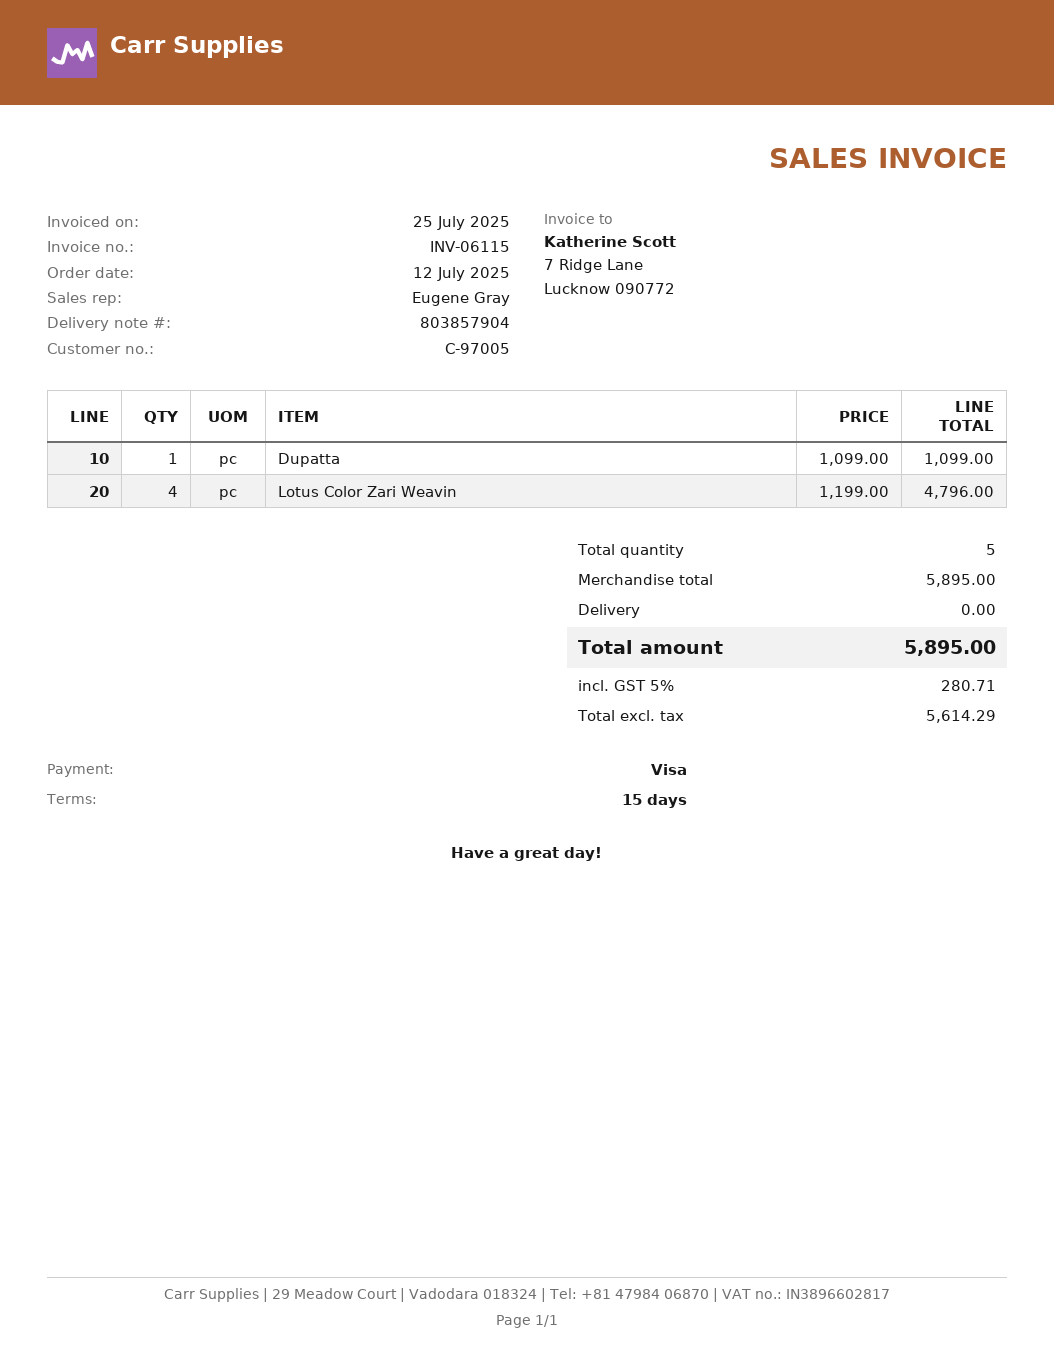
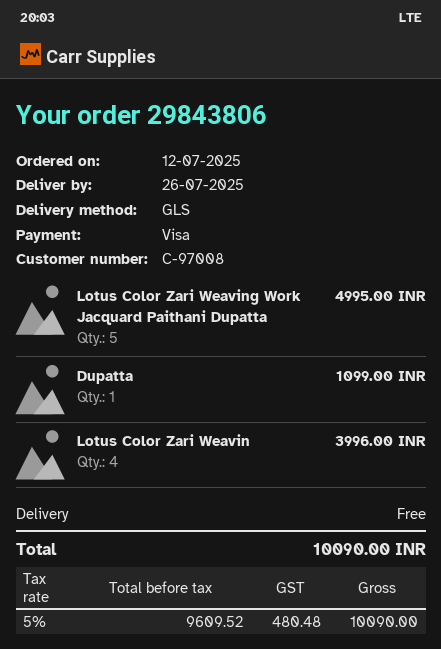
customer number: C-97005 -> C-97008
Lotus Color Zari Weavin: 4 for 4796.00 -> 4 for 3996.00
Lotus Color Zari Weaving Work Jacquard Paithani Dupatta: none -> 5 for 4995.00
net: 5614.29 -> 9609.52
tax: 5% = 280.71 -> 5% = 480.48
total: 5895.00 -> 10090.00

